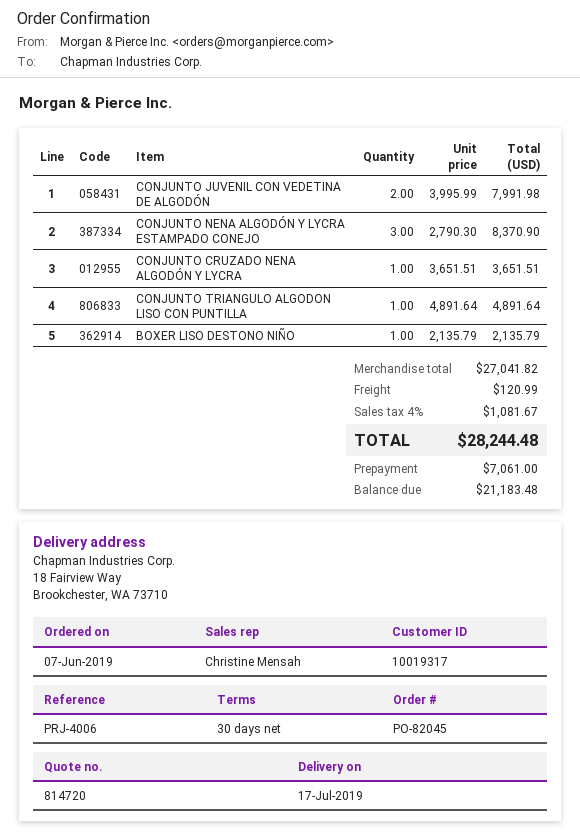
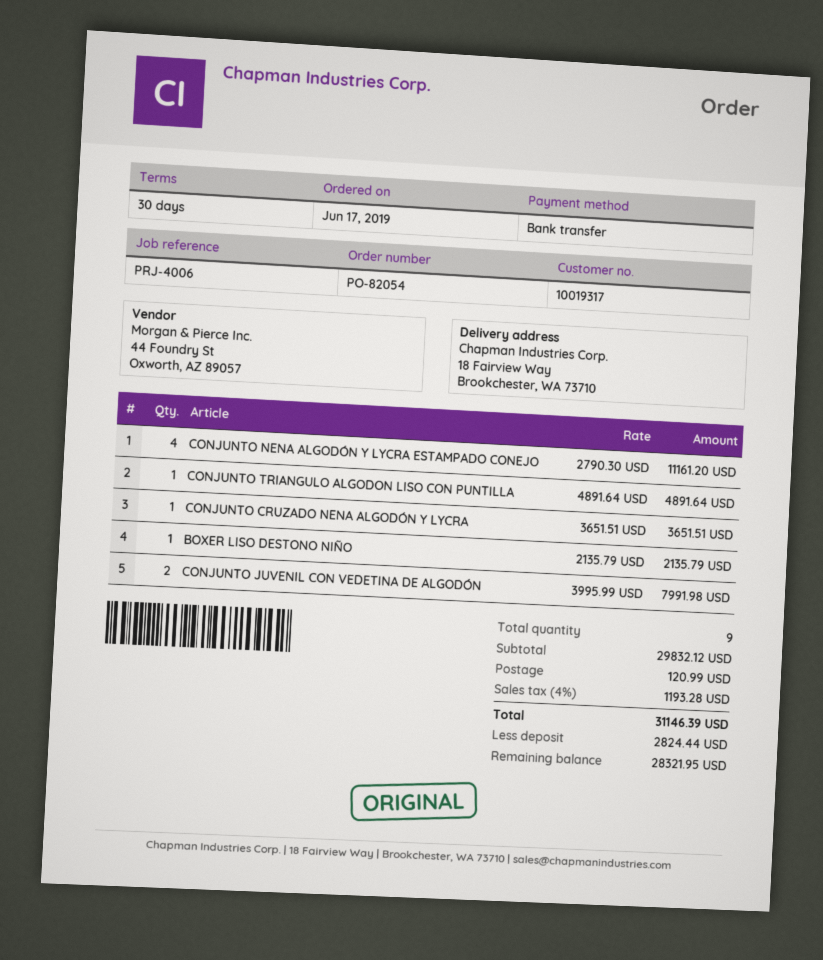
order number: PO-82045 -> PO-82054
order date: 2019-06-07 -> 2019-06-17
CONJUNTO NENA ALGODÓN Y LYCRA ESTAMPADO CONEJO: 3 x 2790.30 = 8370.90 -> 4 x 2790.30 = 11161.20
subtotal: 27041.82 -> 29832.12
tax: 4% = 1081.67 -> 4% = 1193.28
total: 28244.48 -> 31146.39
deposit: 7061.00 -> 2824.44
balance: 21183.48 -> 28321.95

